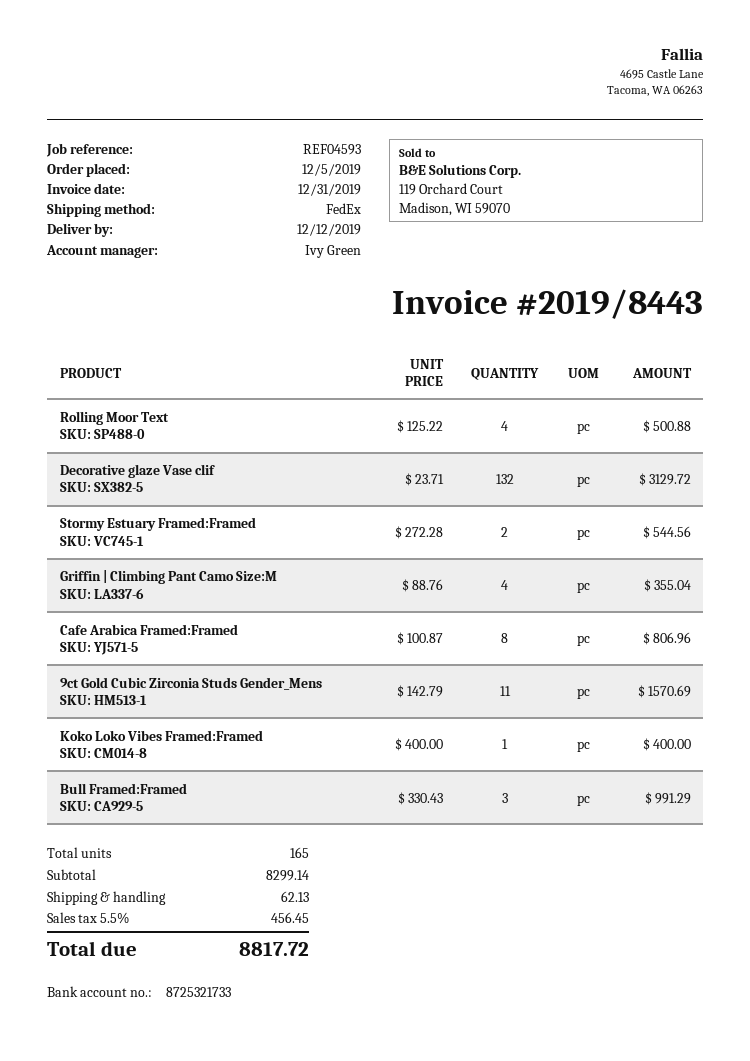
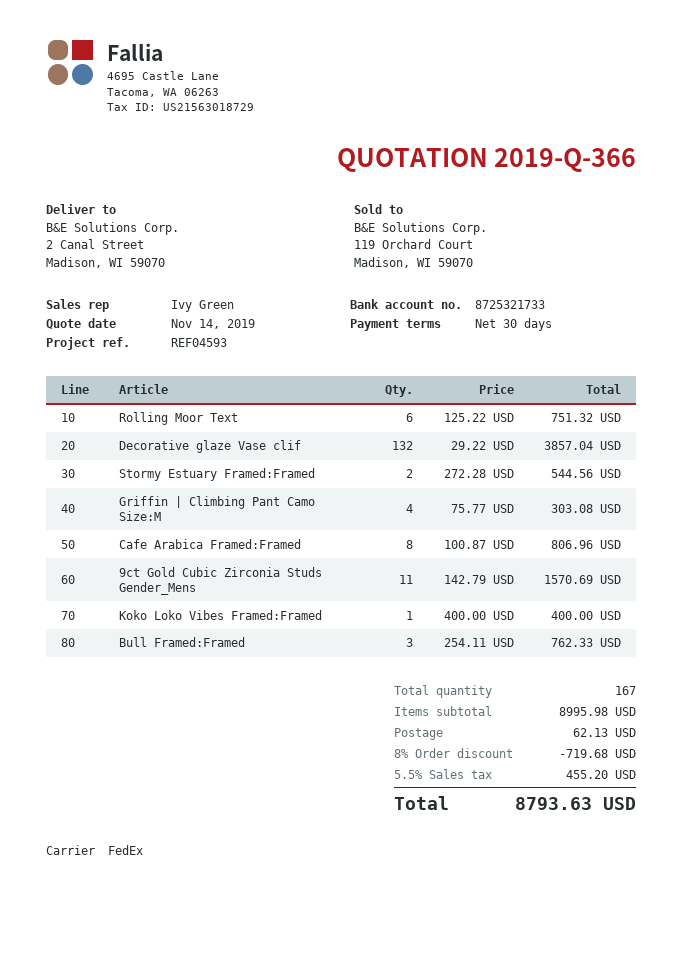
Rolling Moor Text: 4 x 125.22 = 500.88 -> 6 x 125.22 = 751.32
Decorative glaze Vase clif: 132 x 23.71 = 3129.72 -> 132 x 29.22 = 3857.04
Griffin | Climbing Pant Camo Size:M: 4 x 88.76 = 355.04 -> 4 x 75.77 = 303.08
Bull Framed:Framed: 3 x 330.43 = 991.29 -> 3 x 254.11 = 762.33
total quantity: 165 -> 167
subtotal: 8299.14 -> 8995.98
discount: none -> 8% = 719.68
tax: 5.5% = 456.45 -> 5.5% = 455.20
total: 8817.72 -> 8793.63

